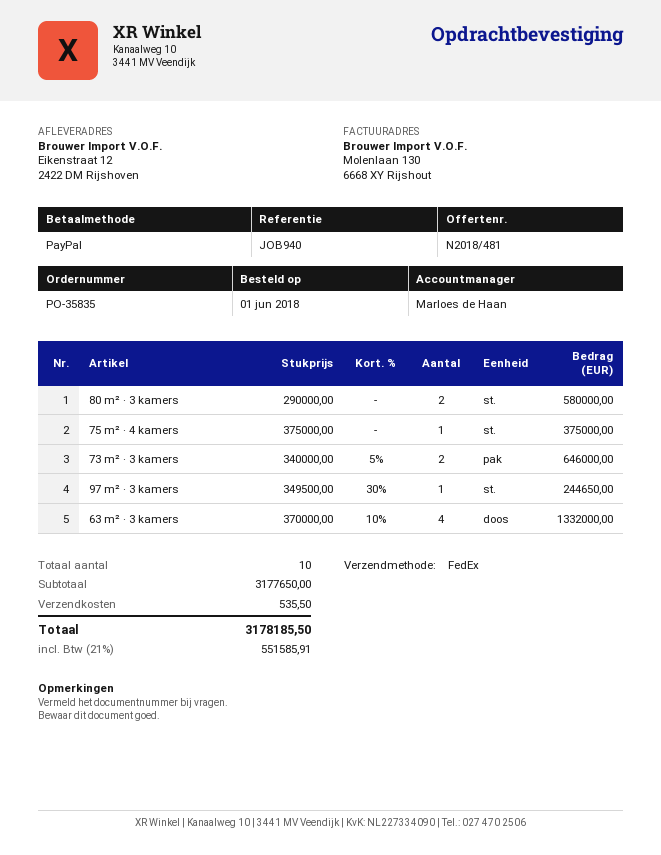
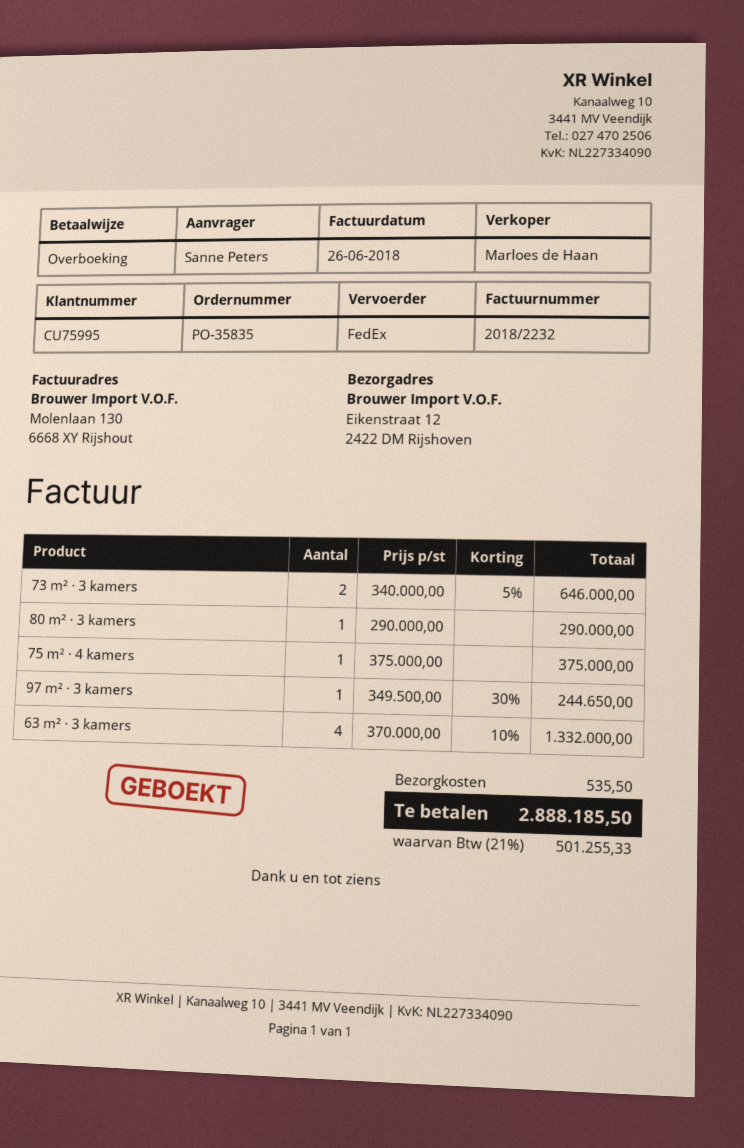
payment method: PayPal -> bank transfer
80 m² · 3 kamers: 2 x 290000.00 = 580000.00 -> 1 x 290000.00 = 290000.00
tax: 21% = 551585.91 -> 21% = 501255.33
total: 3178185.50 -> 2888185.50

